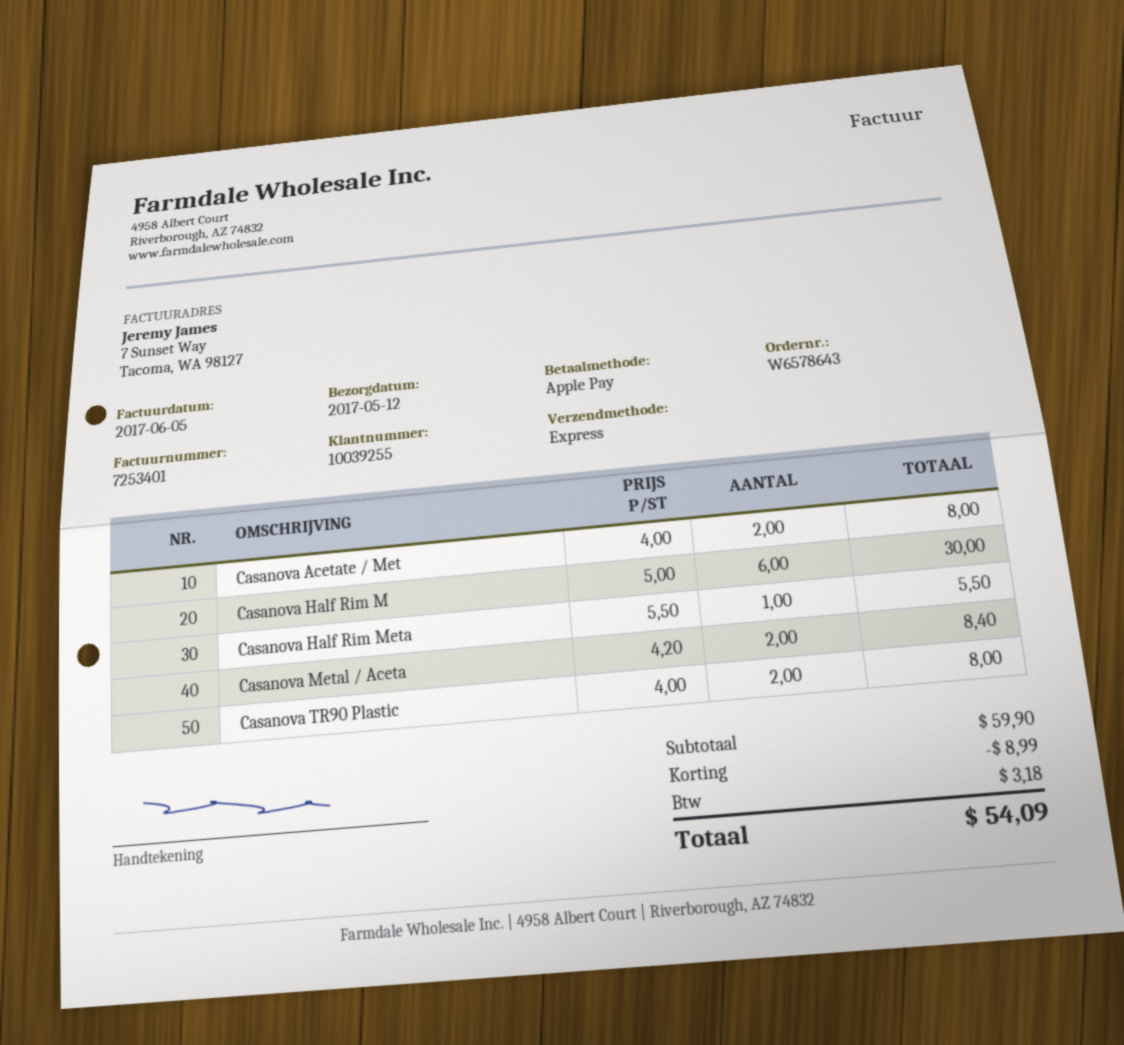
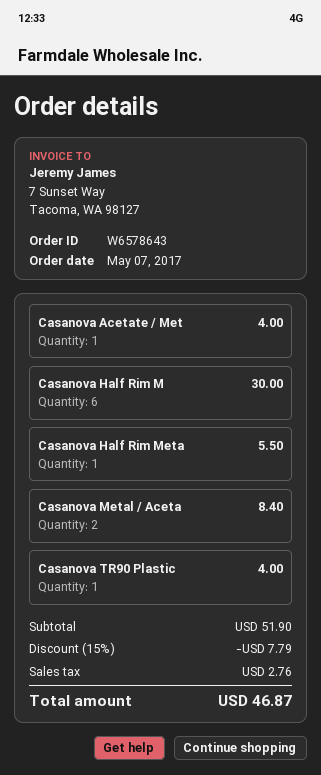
Casanova Acetate / Met: 2 for 8.00 -> 1 for 4.00
Casanova TR90 Plastic: 2 for 8.00 -> 1 for 4.00
subtotal: 59.90 -> 51.90
discount: 8.99 -> 7.79
tax: 3.18 -> 2.76
total: 54.09 -> 46.87

